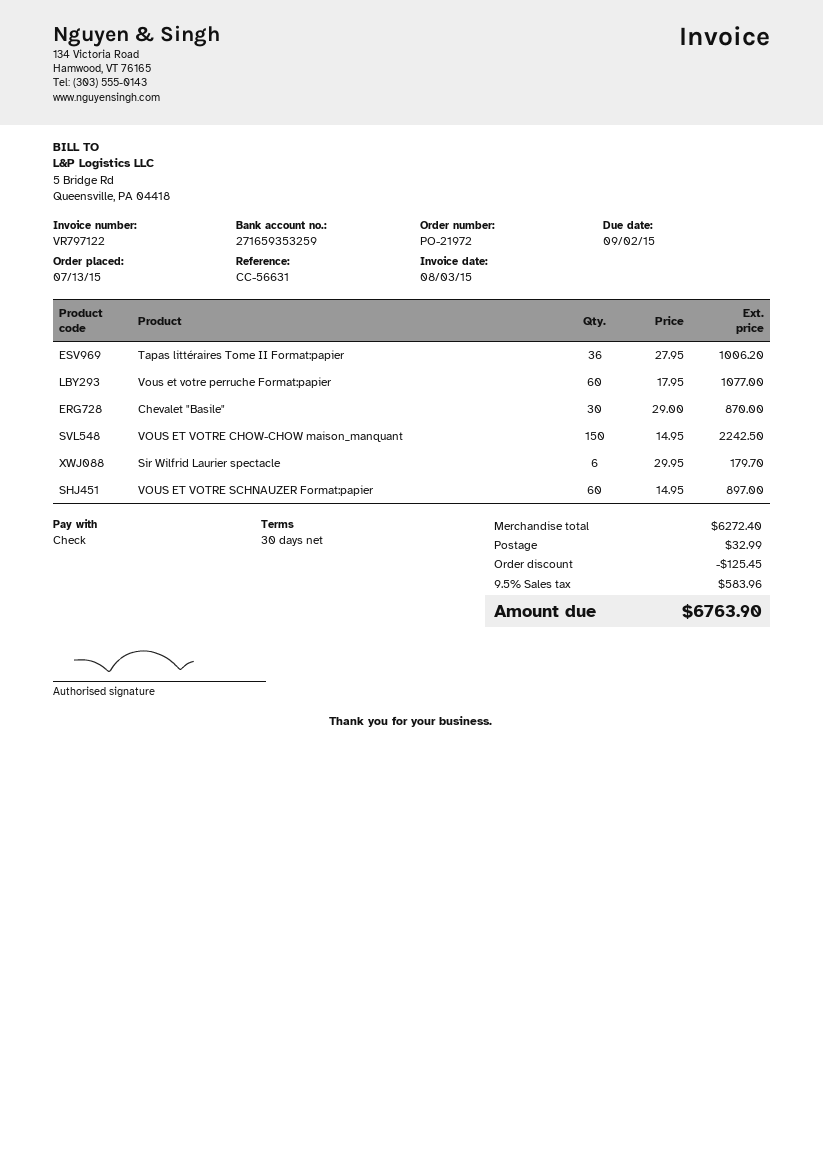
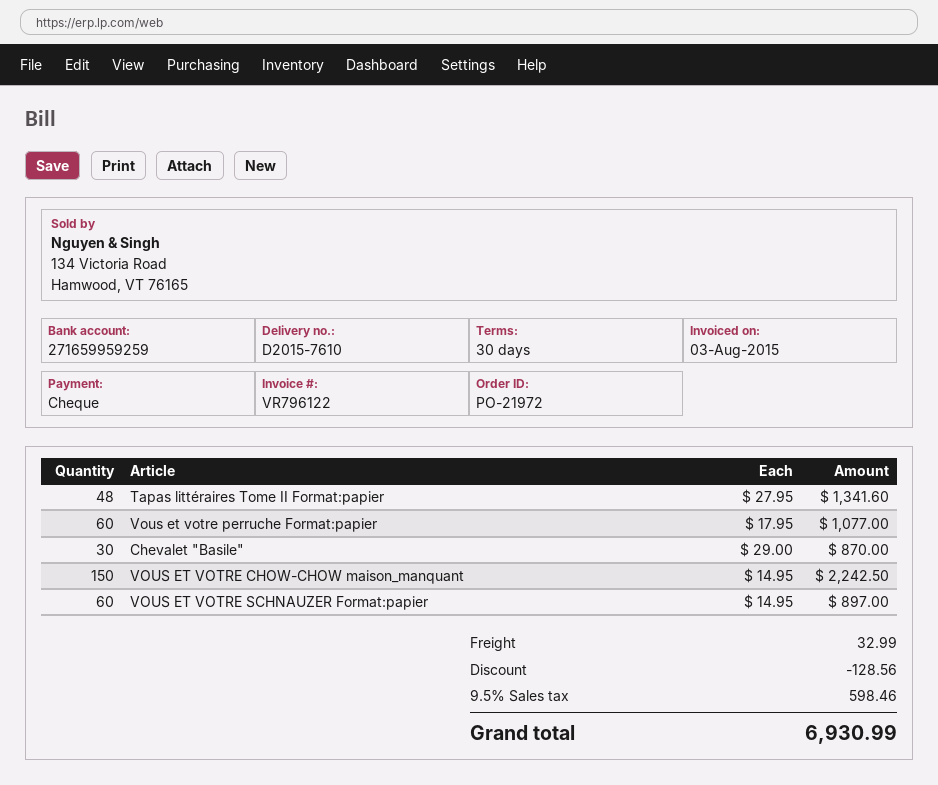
invoice number: VR797122 -> VR796122
bank account: 271659353259 -> 271659959259
Tapas littéraires Tome II Format:papier: 36 x 27.95 = 1006.20 -> 48 x 27.95 = 1341.60
Sir Wilfrid Laurier spectacle: 6 x 29.95 = 179.70 -> none
discount: 125.45 -> 128.56
tax: 9.5% = 583.96 -> 9.5% = 598.46
total: 6763.90 -> 6930.99

